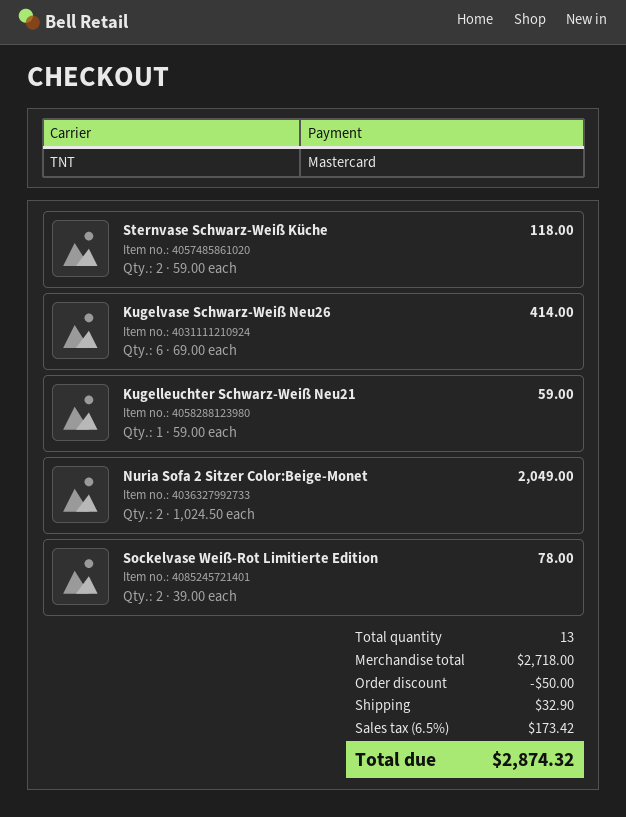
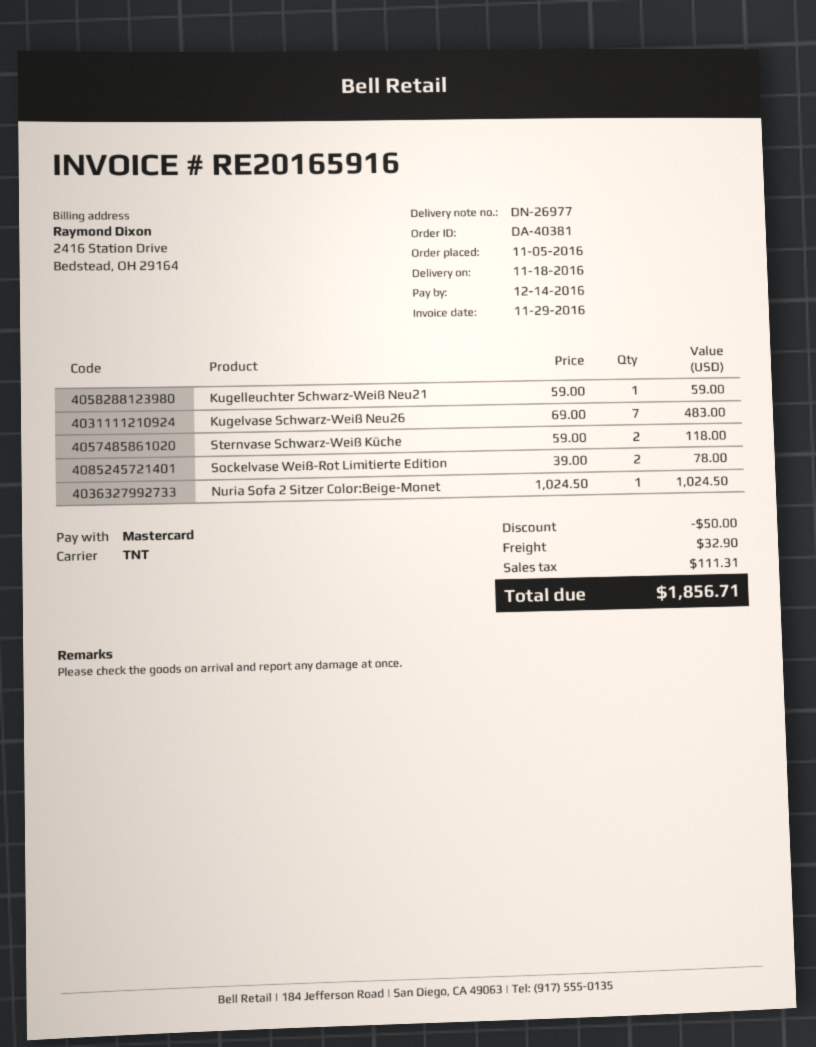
Kugelvase Schwarz-Weiß Neu26: 6 x 69.00 = 414.00 -> 7 x 69.00 = 483.00
Nuria Sofa 2 Sitzer Color:Beige-Monet: 2 x 1024.50 = 2049.00 -> 1 x 1024.50 = 1024.50
tax: 173.42 -> 111.31
total: 2874.32 -> 1856.71

